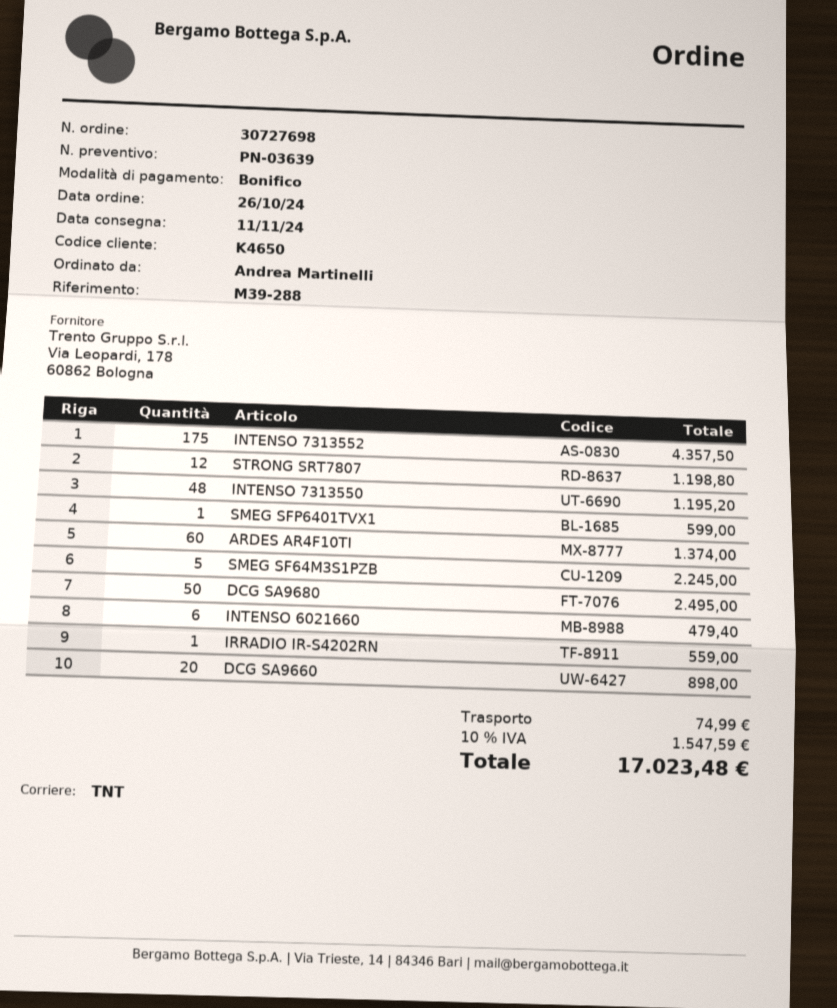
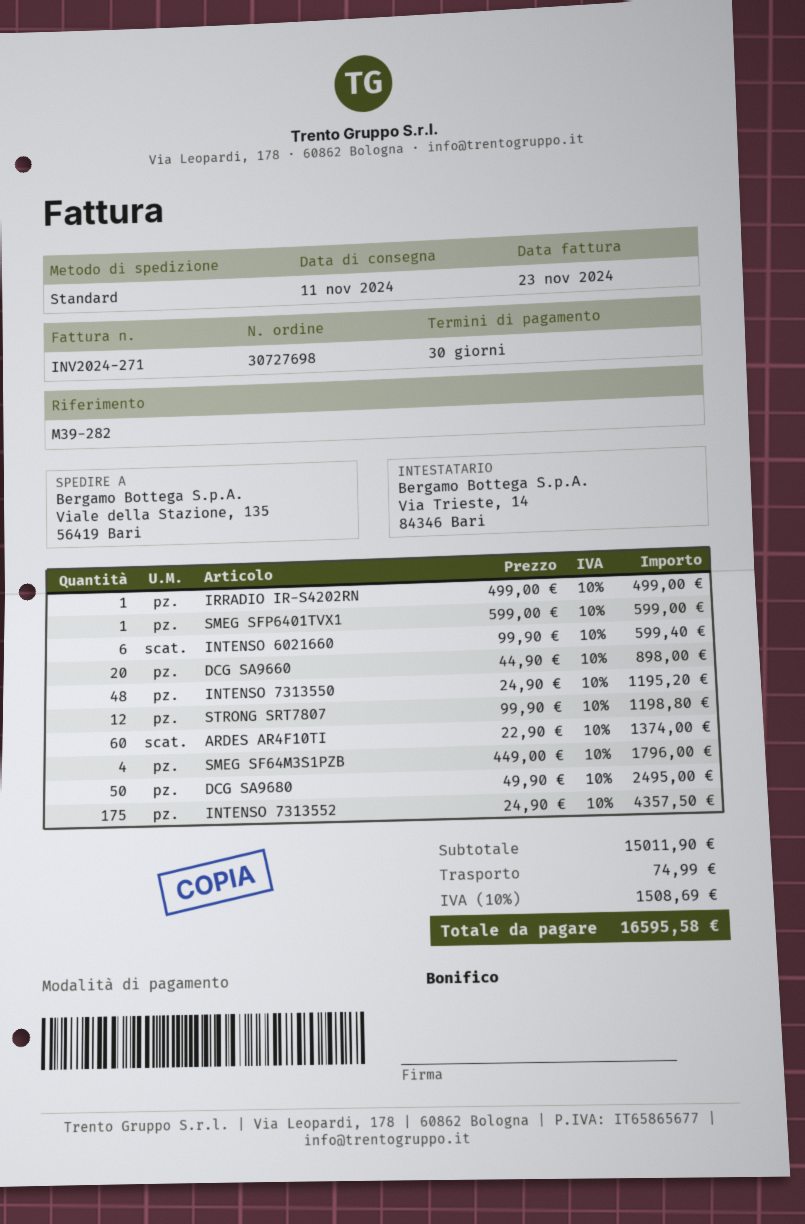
reference: M39-288 -> M39-282
shipping method: TNT -> standard
SMEG SF64M3S1PZB: 5 for 2245.00 -> 4 for 1796.00
INTENSO 6021660: 6 for 479.40 -> 6 for 599.40
IRRADIO IR-S4202RN: 1 for 559.00 -> 1 for 499.00
tax: 10% = 1547.59 -> 10% = 1508.69
total: 17023.48 -> 16595.58

